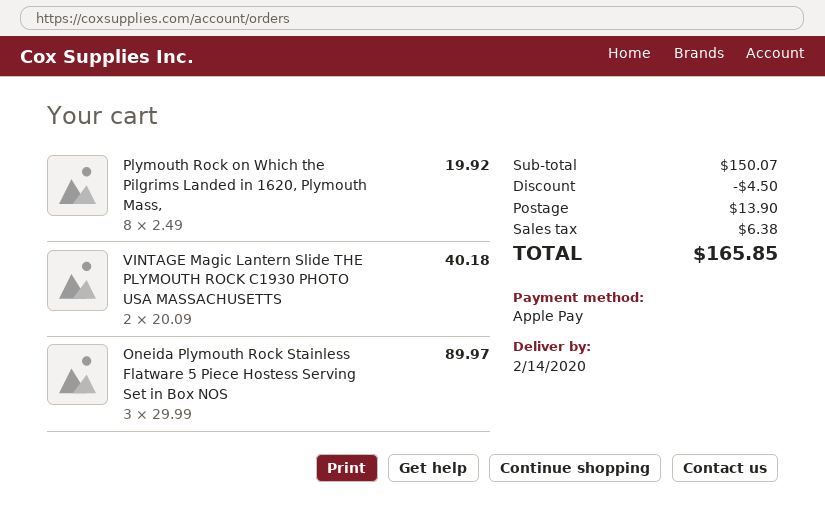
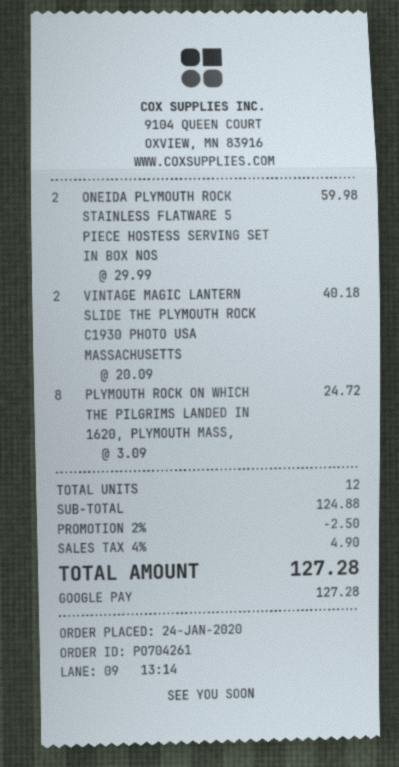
payment method: Apple Pay -> Google Pay
Plymouth Rock on Which the Pilgrims Landed in 1620, Plymouth Mass,: 8 x 2.49 = 19.92 -> 8 x 3.09 = 24.72
Oneida Plymouth Rock Stainless Flatware 5 Piece Hostess Serving Set in Box NOS: 3 x 29.99 = 89.97 -> 2 x 29.99 = 59.98
subtotal: 150.07 -> 124.88
discount: 4.50 -> 2.50
shipping: 13.90 -> none
tax: 6.38 -> 4.90
total: 165.85 -> 127.28

